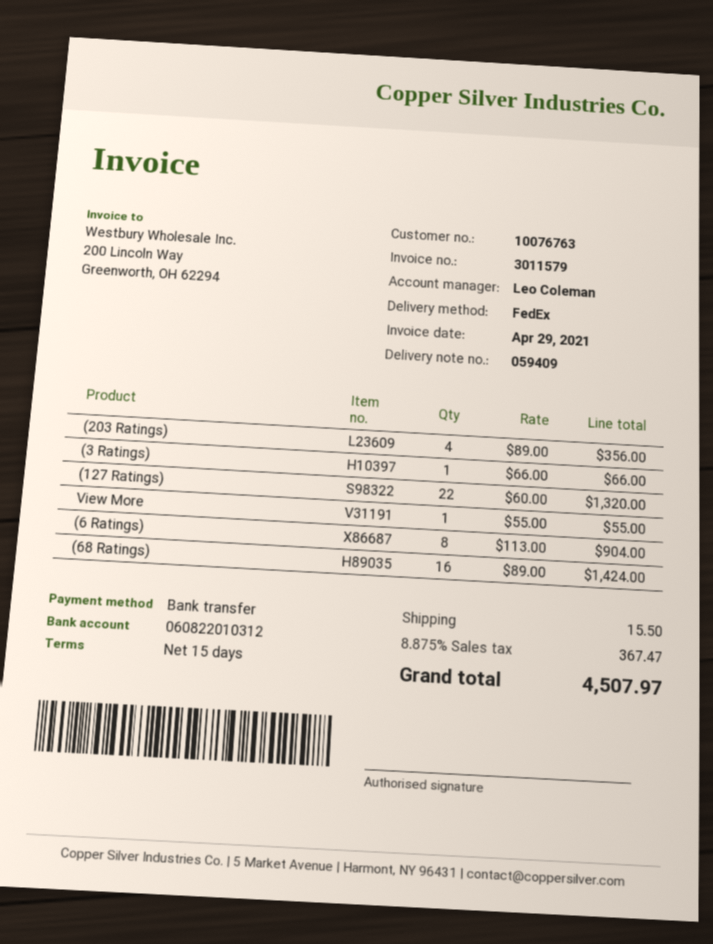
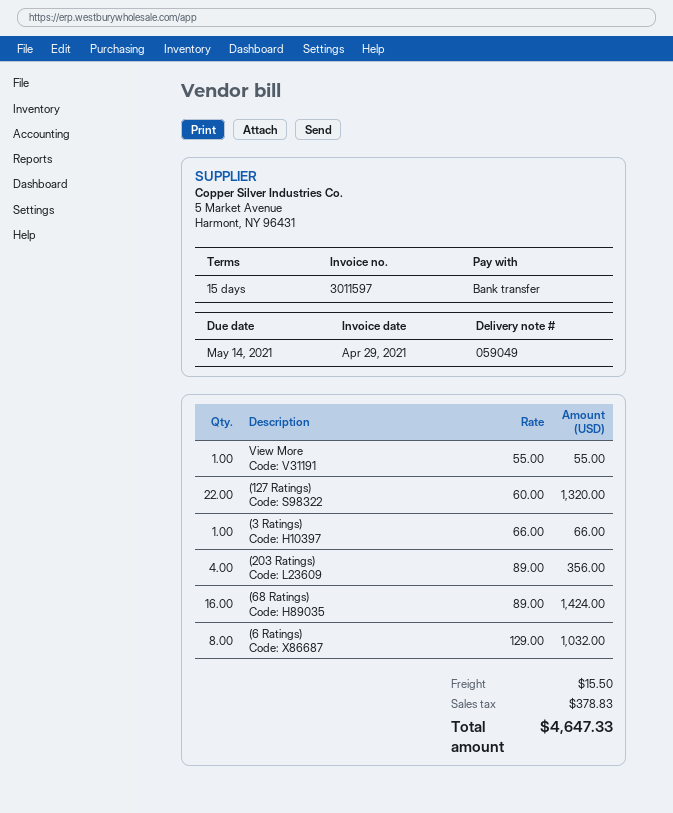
delivery note number: 059409 -> 059049
invoice number: 3011579 -> 3011597
(6 Ratings): 8 x 113.00 = 904.00 -> 8 x 129.00 = 1032.00
tax: 367.47 -> 378.83
total: 4507.97 -> 4647.33

